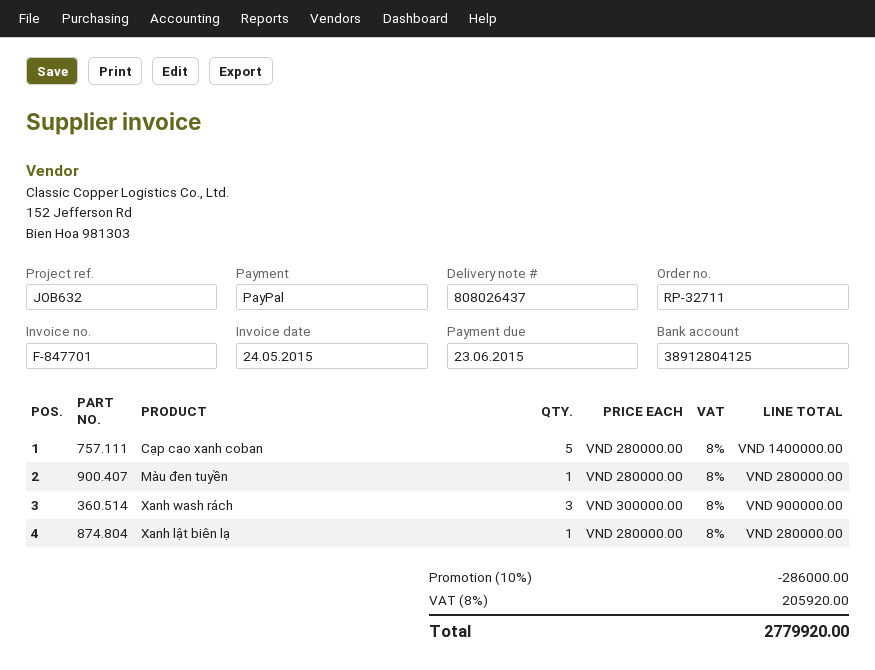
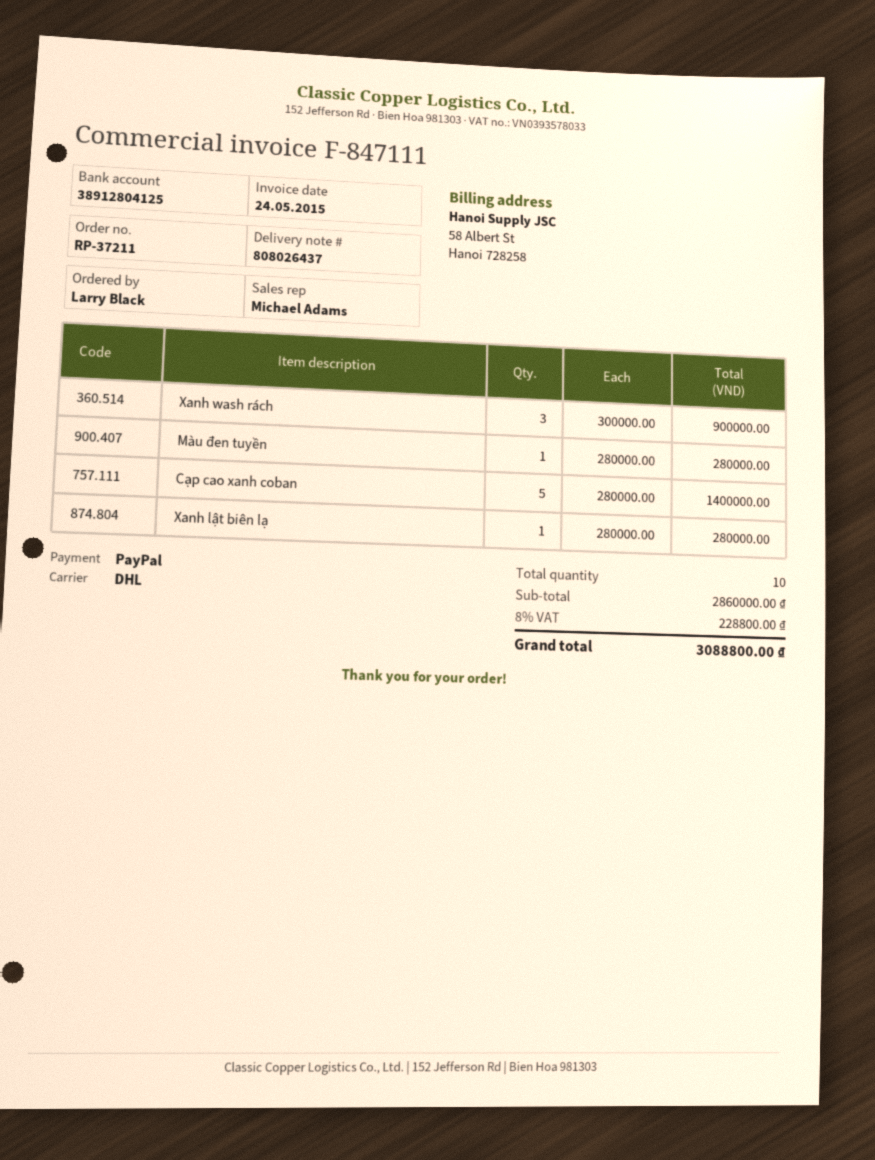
order number: RP-32711 -> RP-37211
invoice number: F-847701 -> F-847111
discount: 10% = 286000.00 -> none
tax: 8% = 205920.00 -> 8% = 228800.00
total: 2779920.00 -> 3088800.00

